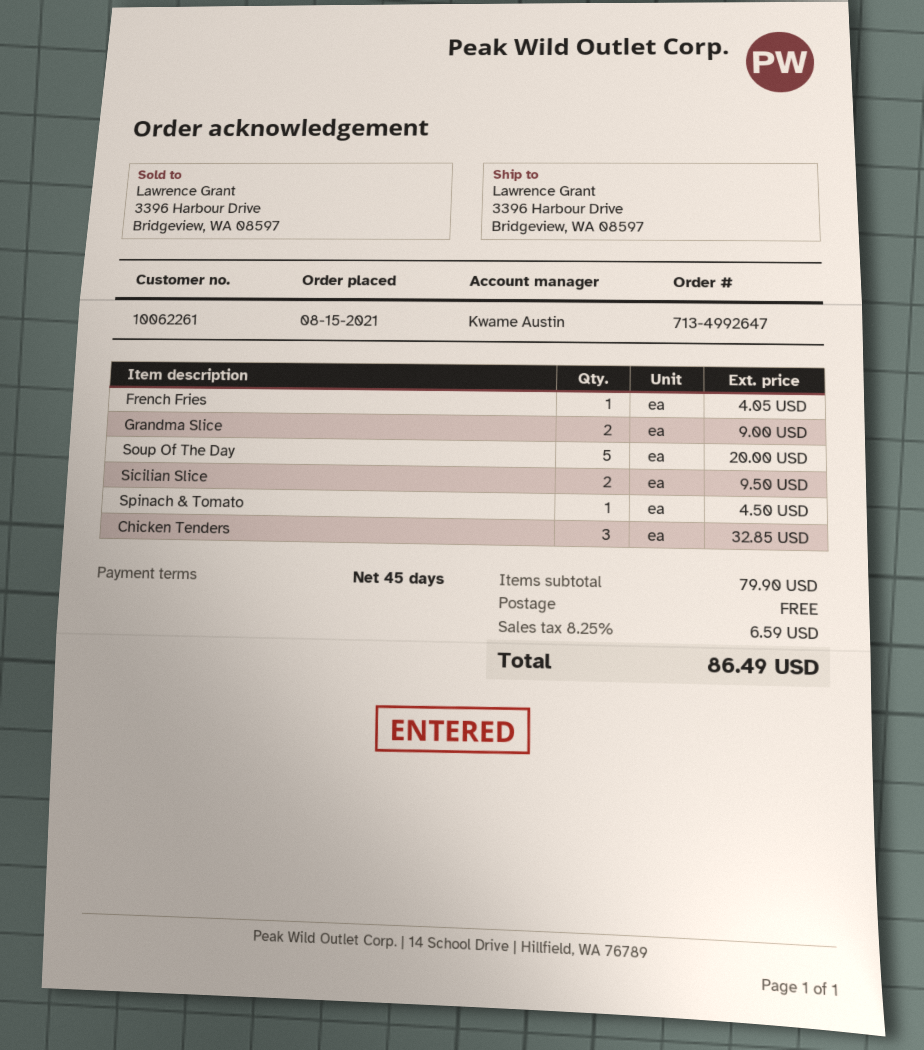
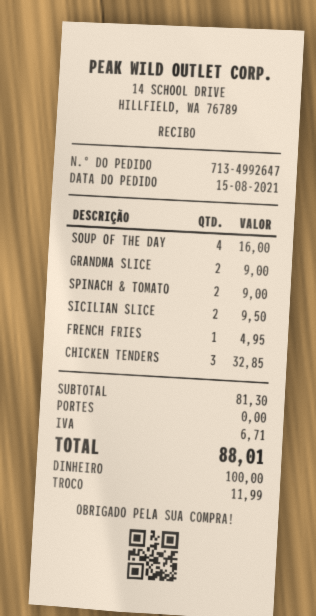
French Fries: 1 for 4.05 -> 1 for 4.95
Soup Of The Day: 5 for 20.00 -> 4 for 16.00
Spinach & Tomato: 1 for 4.50 -> 2 for 9.00
subtotal: 79.90 -> 81.30
tax: 6.59 -> 6.71
total: 86.49 -> 88.01

